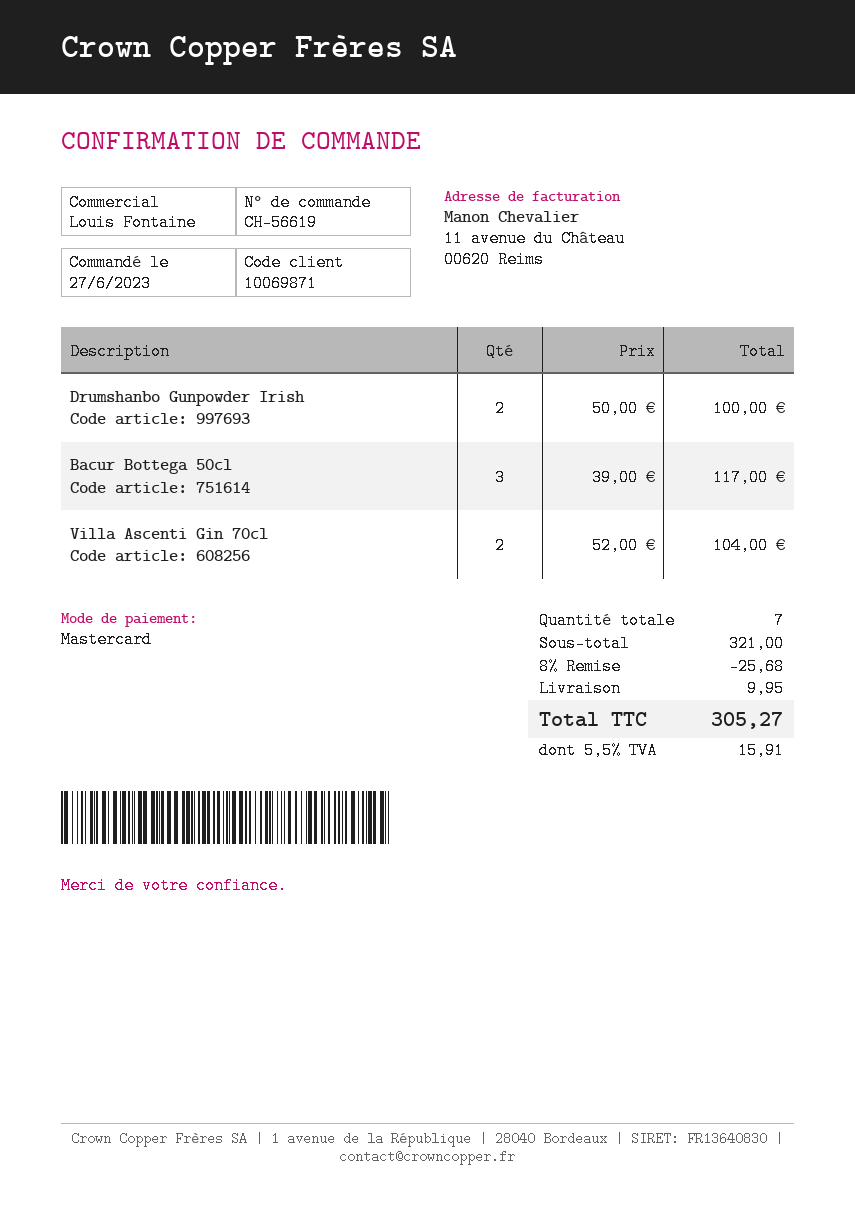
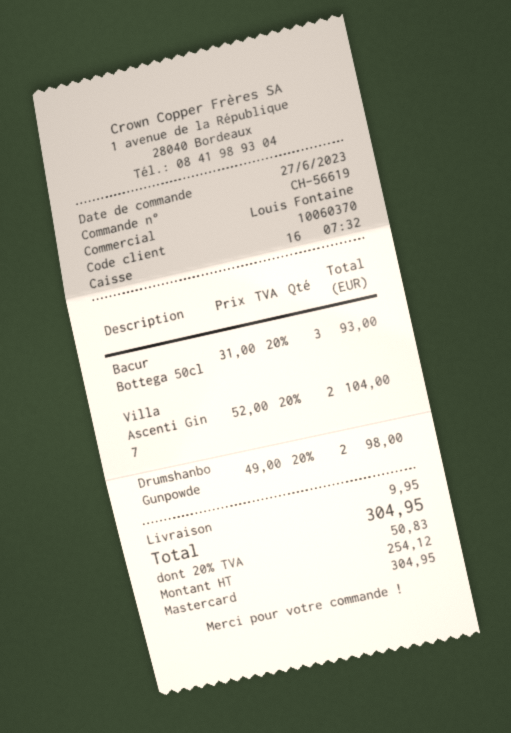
customer number: 10069871 -> 10060370
Drumshanbo Gunpowder Irish: 2 x 50.00 = 100.00 -> 2 x 49.00 = 98.00
Bacur Bottega 50cl: 3 x 39.00 = 117.00 -> 3 x 31.00 = 93.00
discount: 8% = 25.68 -> none
tax: 5.5% = 15.91 -> 20% = 50.83
total: 305.27 -> 304.95

